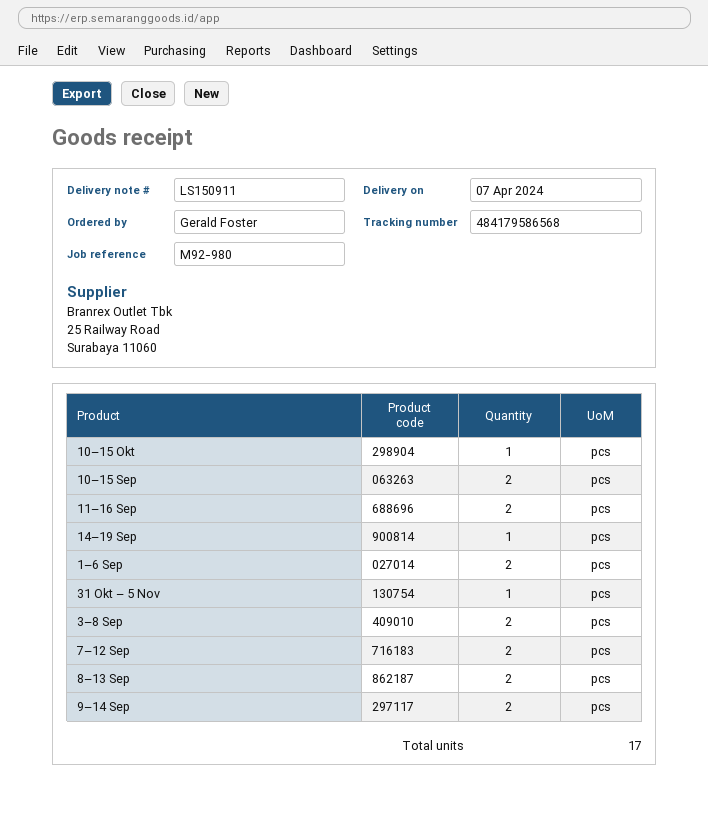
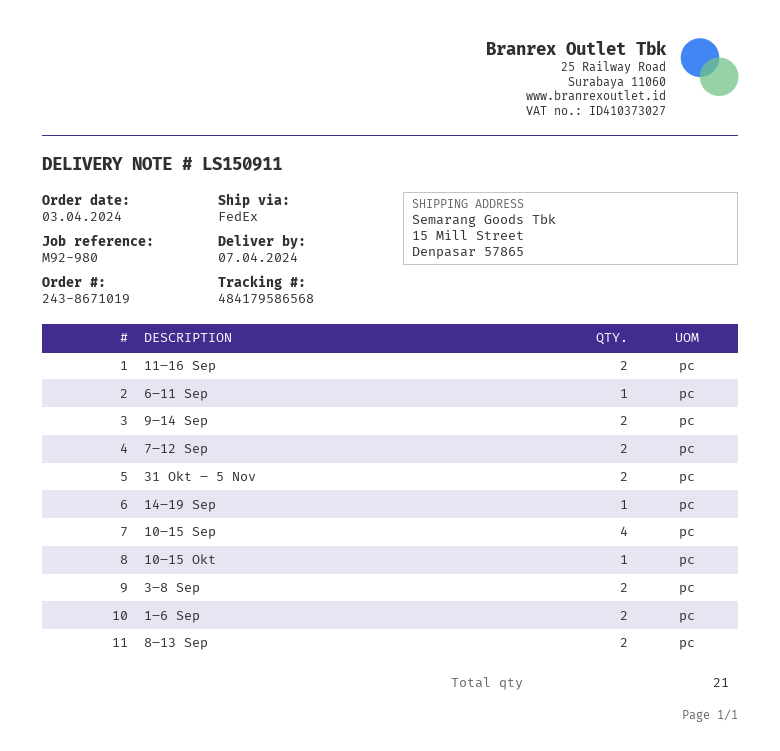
10–15 Sep: 2 -> 4
31 Okt – 5 Nov: 1 -> 2
6–11 Sep: none -> 1
total quantity: 17 -> 21

